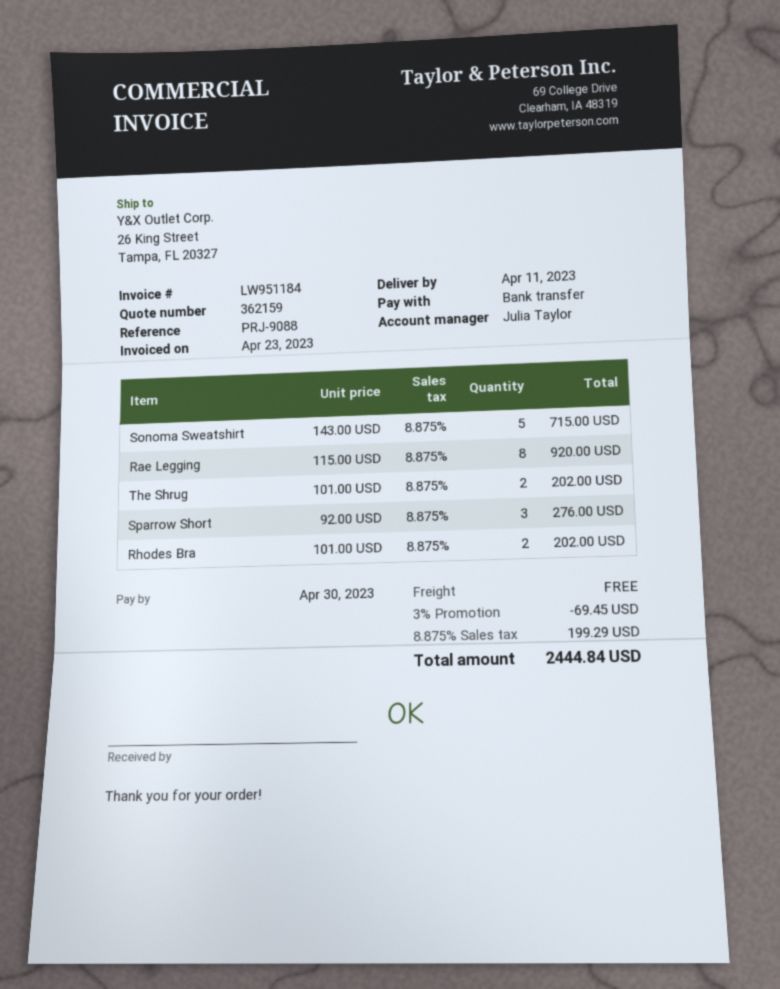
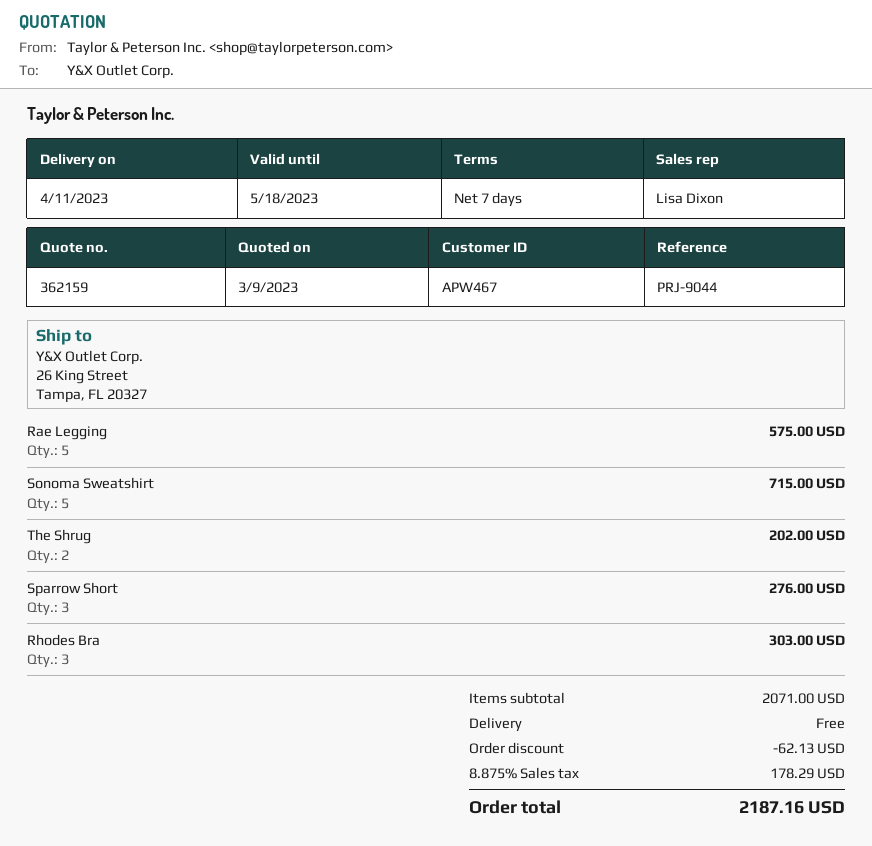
reference: PRJ-9088 -> PRJ-9044
sales rep: Julia Taylor -> Lisa Dixon
Rae Legging: 8 for 920.00 -> 5 for 575.00
Rhodes Bra: 2 for 202.00 -> 3 for 303.00
discount: 69.45 -> 62.13
tax: 8.875% = 199.29 -> 8.875% = 178.29
total: 2444.84 -> 2187.16

